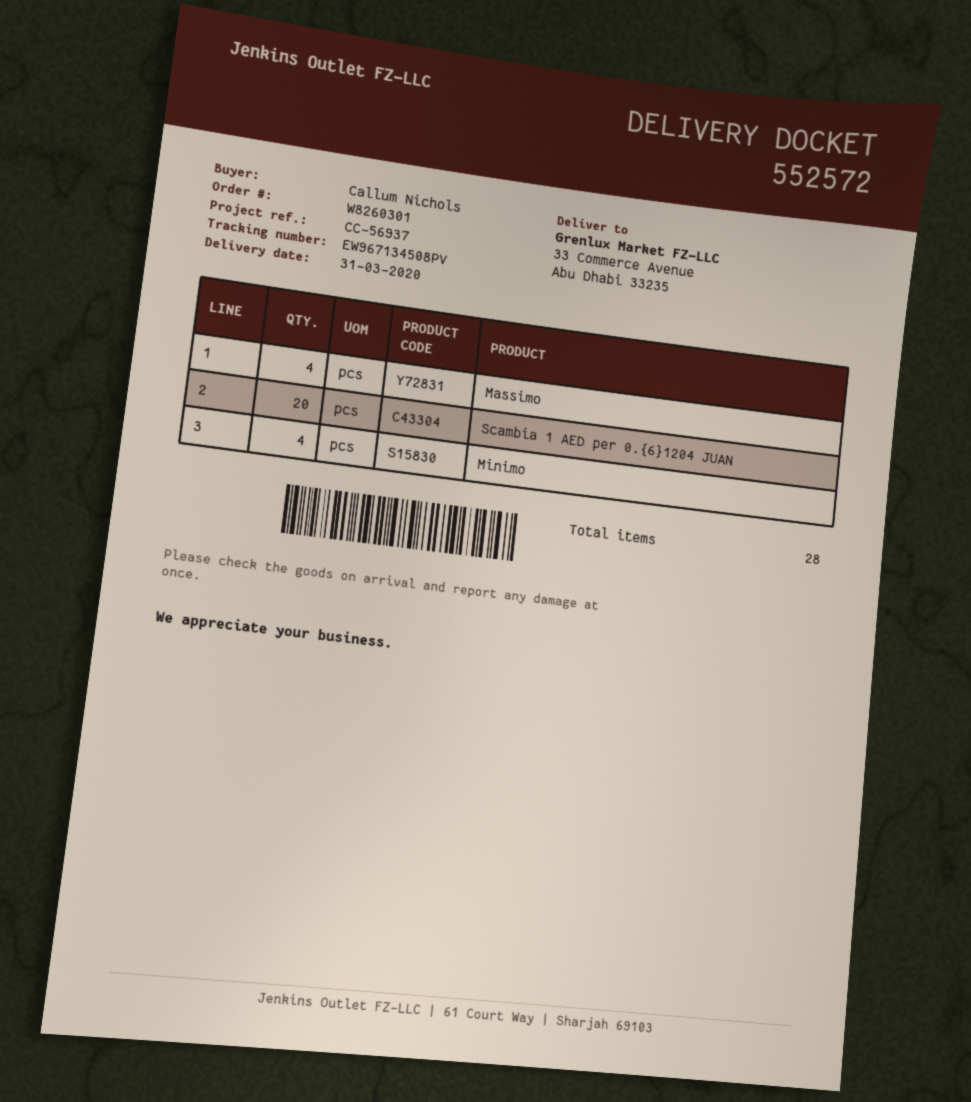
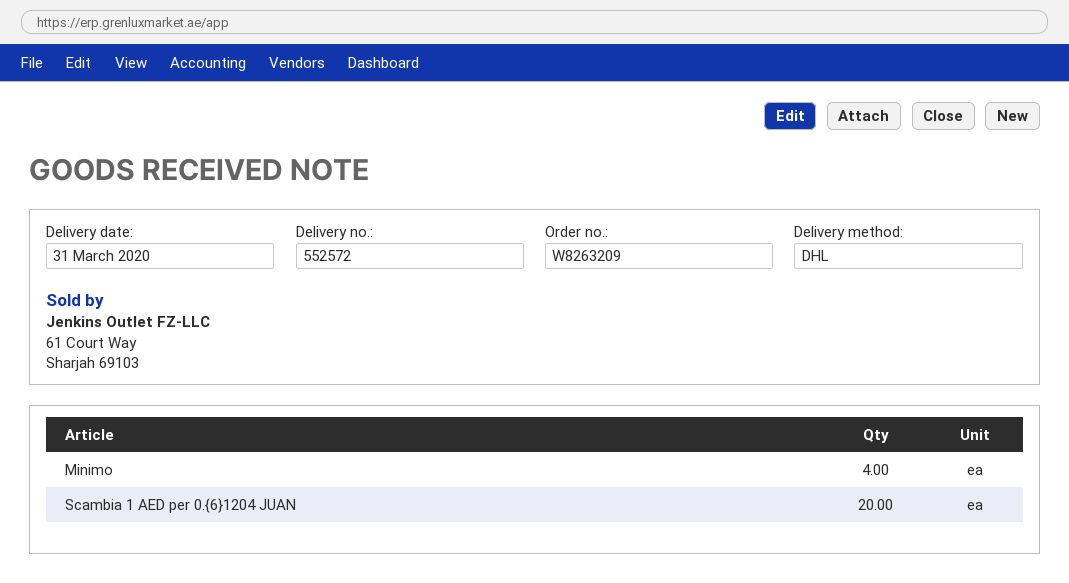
order number: W8260301 -> W8263209
Massimo: 4 -> none

